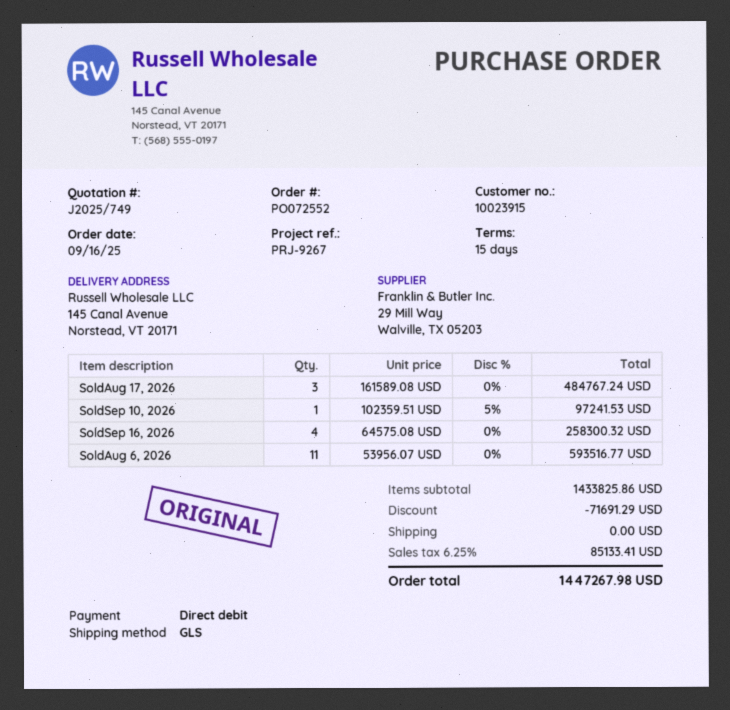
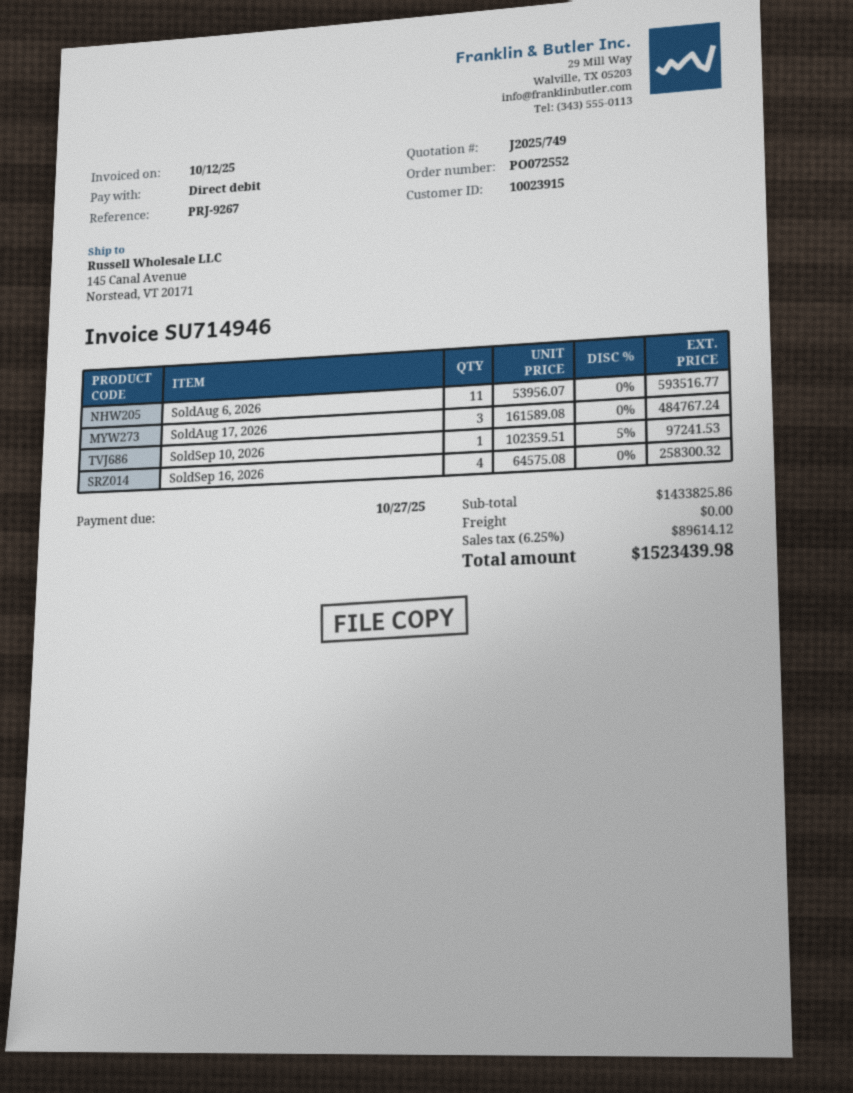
discount: 71691.29 -> none
tax: 6.25% = 85133.41 -> 6.25% = 89614.12
total: 1447267.98 -> 1523439.98

